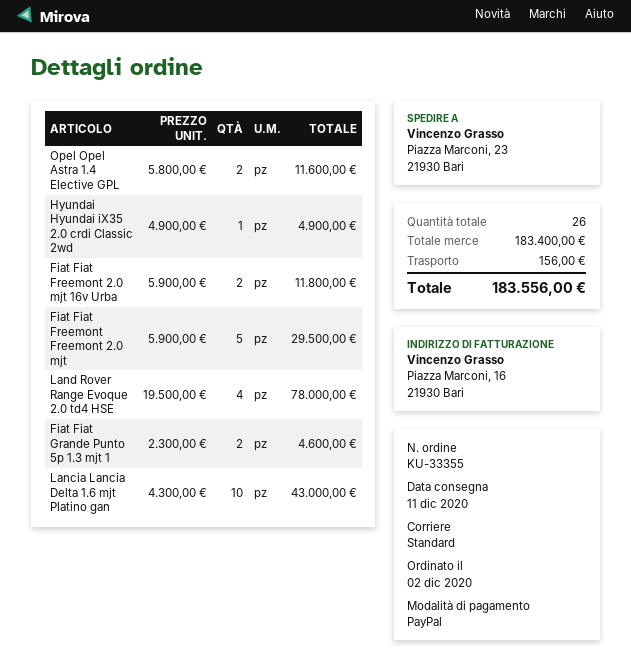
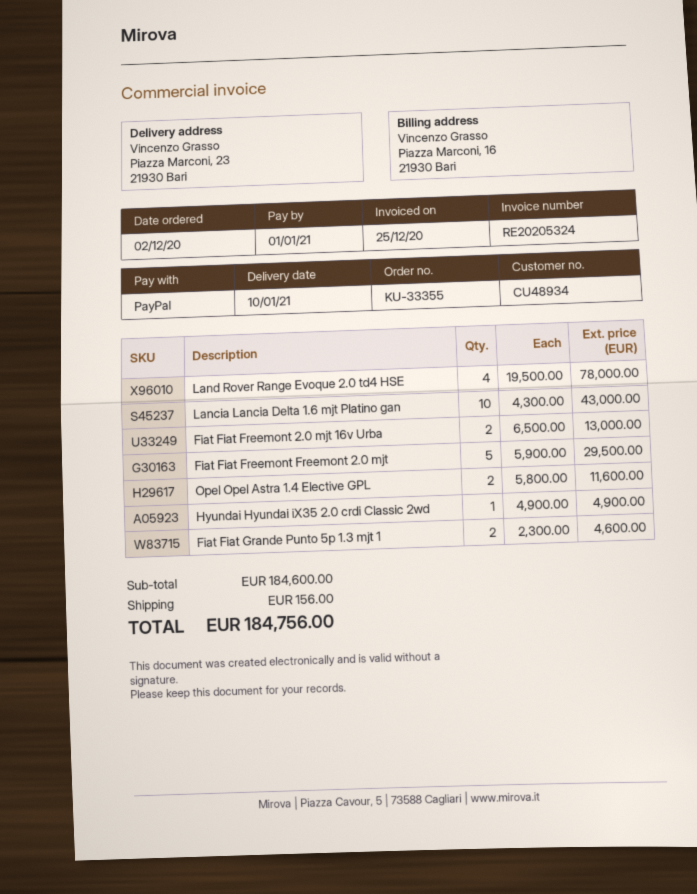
delivery date: 2020-12-11 -> 2021-01-10
Fiat Fiat Freemont 2.0 mjt 16v Urba: 2 x 5900.00 = 11800.00 -> 2 x 6500.00 = 13000.00
subtotal: 183400.00 -> 184600.00
total: 183556.00 -> 184756.00

